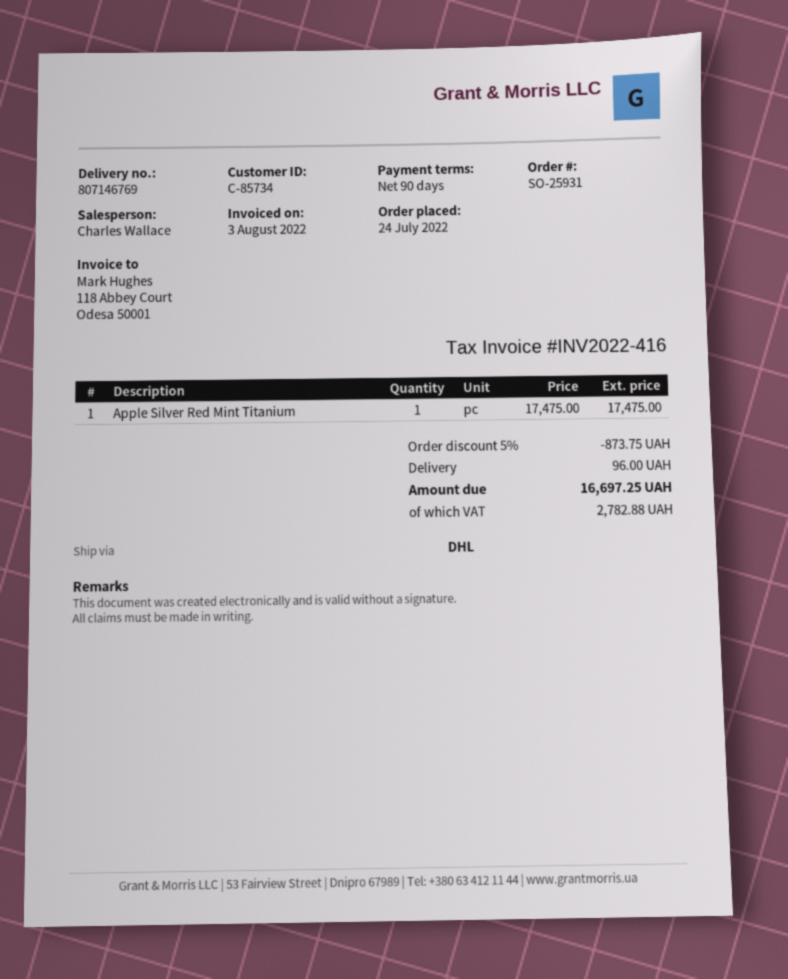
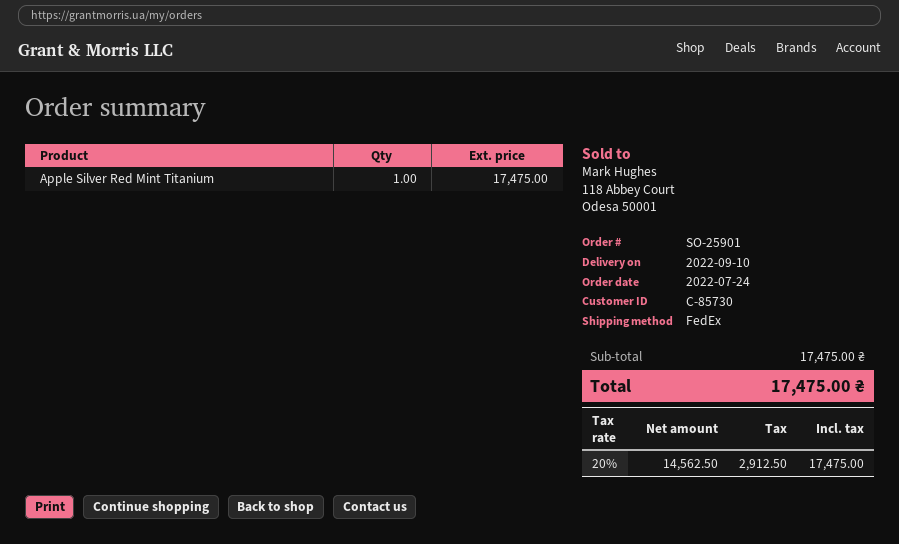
order number: SO-25931 -> SO-25901
customer number: C-85734 -> C-85730
shipping method: DHL -> FedEx
discount: 5% = 873.75 -> none
shipping: 96.00 -> none
tax: 2782.88 -> 2912.50
total: 16697.25 -> 17475.00

